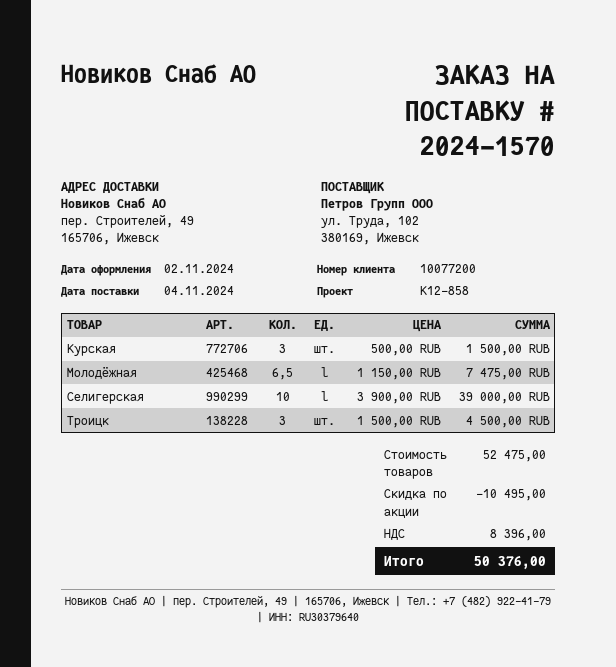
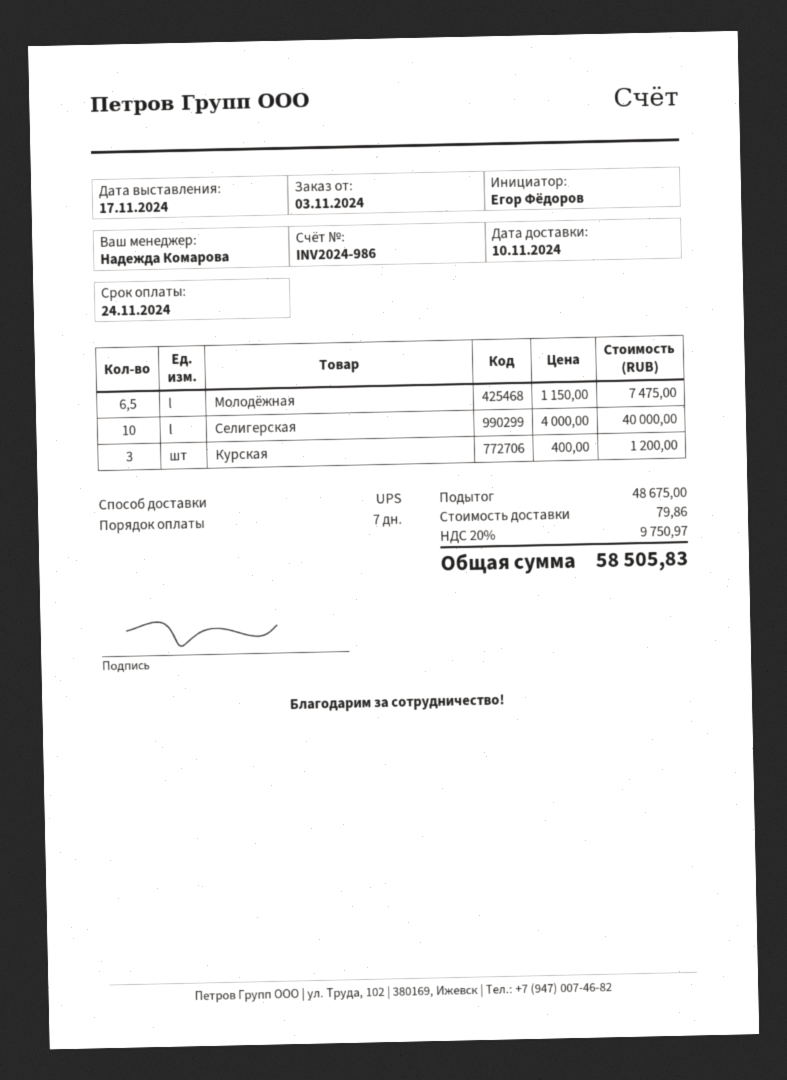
order date: 2024-11-02 -> 2024-11-03
delivery date: 2024-11-04 -> 2024-11-10
Курская: 3 x 500.00 = 1500.00 -> 3 x 400.00 = 1200.00
Селигерская: 10 x 3900.00 = 39000.00 -> 10 x 4000.00 = 40000.00
Троицк: 3 x 1500.00 = 4500.00 -> none
subtotal: 52475.00 -> 48675.00
discount: 10495.00 -> none
shipping: none -> 79.86
tax: 8396.00 -> 9750.97
total: 50376.00 -> 58505.83

